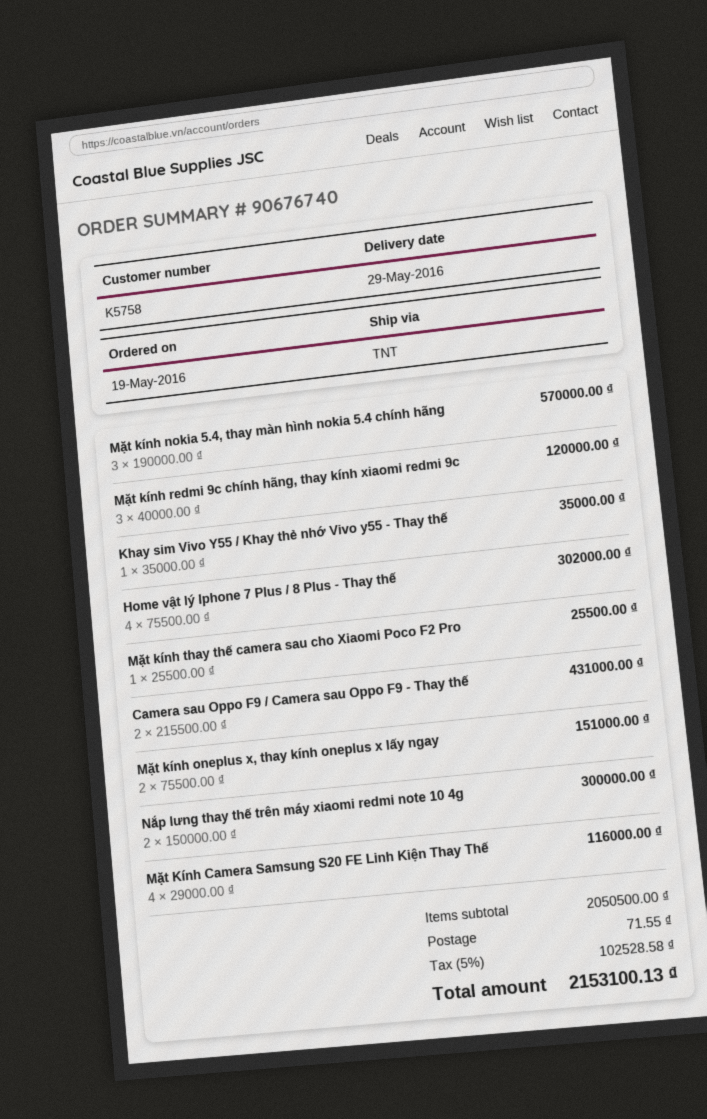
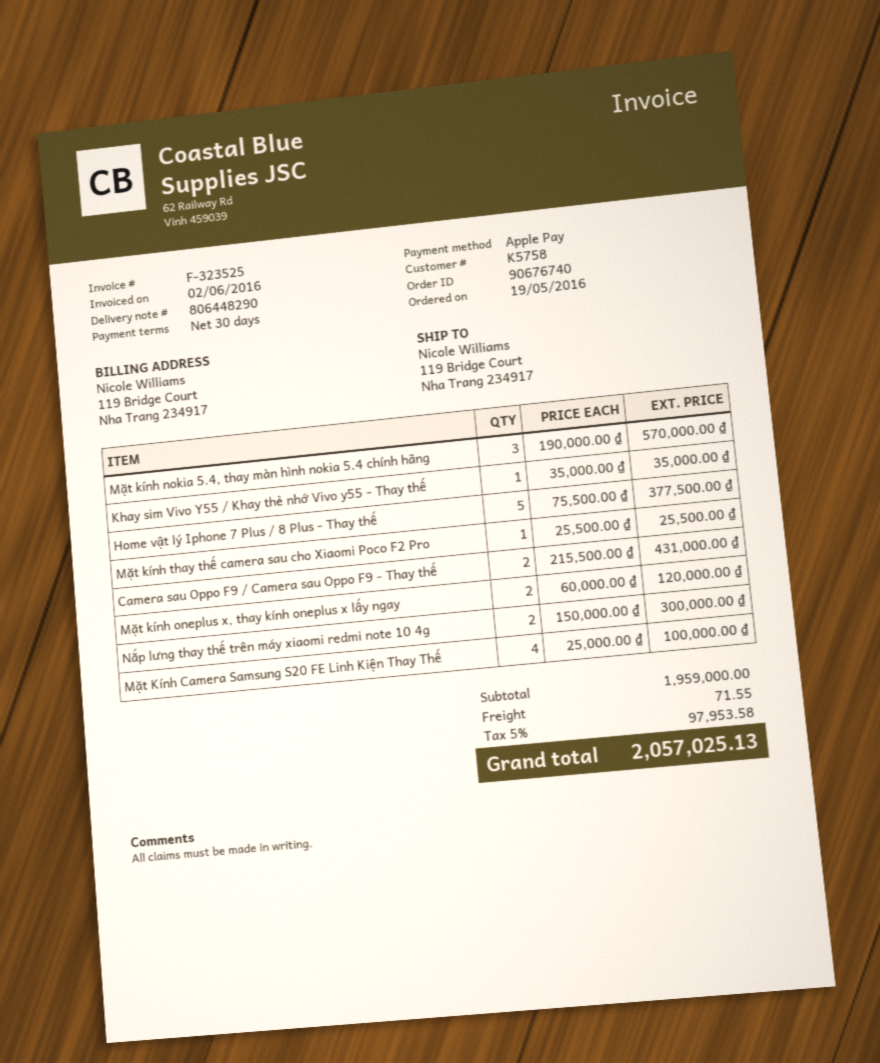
Mặt kính redmi 9c chính hãng, thay kính xiaomi redmi 9c: 3 x 40000.00 = 120000.00 -> none
Home vật lý Iphone 7 Plus / 8 Plus - Thay thế: 4 x 75500.00 = 302000.00 -> 5 x 75500.00 = 377500.00
Mặt kính oneplus x, thay kính oneplus x lấy ngay: 2 x 75500.00 = 151000.00 -> 2 x 60000.00 = 120000.00
Mặt Kính Camera Samsung S20 FE Linh Kiện Thay Thế: 4 x 29000.00 = 116000.00 -> 4 x 25000.00 = 100000.00
subtotal: 2050500.00 -> 1959000.00
tax: 5% = 102528.58 -> 5% = 97953.58
total: 2153100.13 -> 2057025.13

